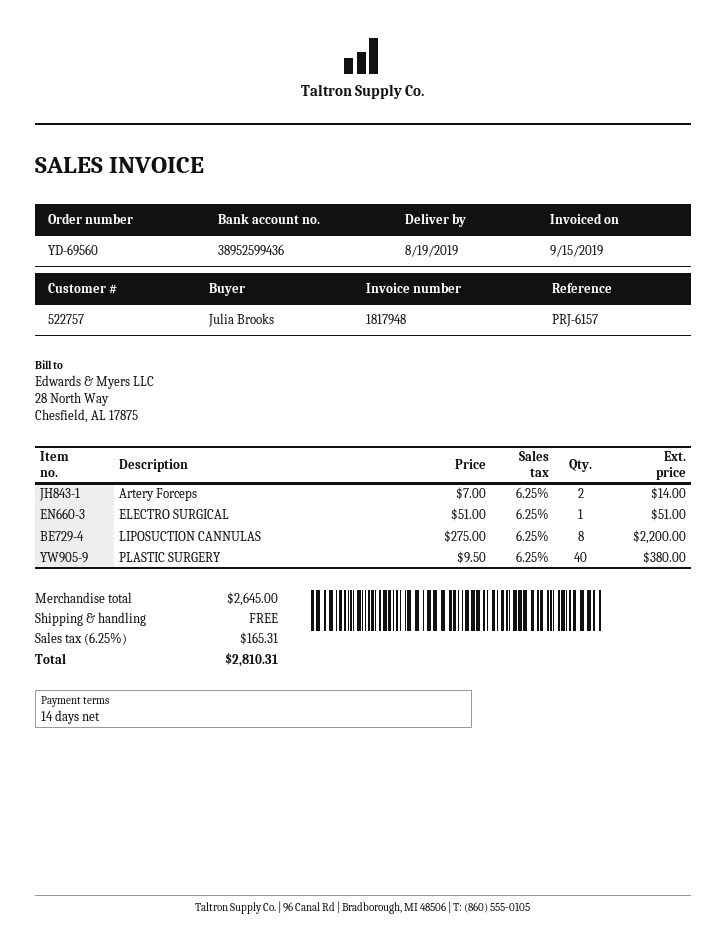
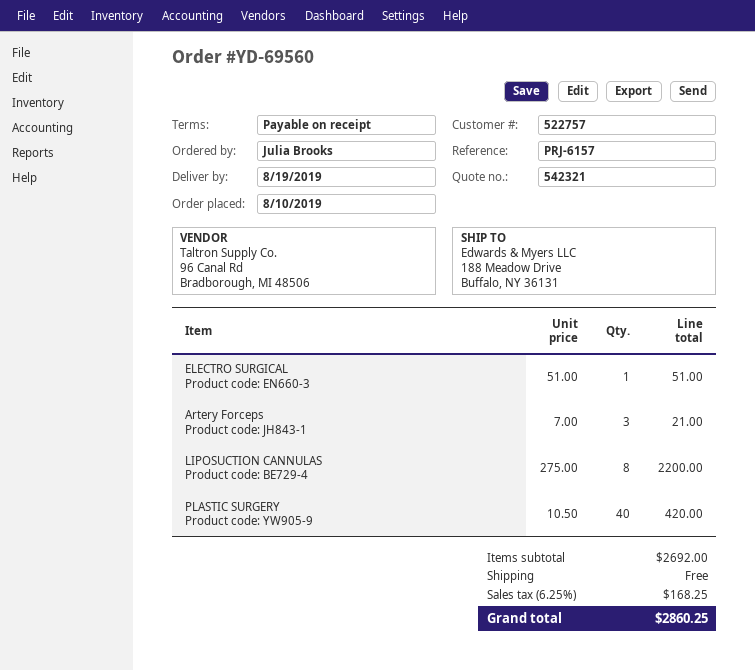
payment terms: 14 days -> on receipt
Artery Forceps: 2 x 7.00 = 14.00 -> 3 x 7.00 = 21.00
PLASTIC SURGERY: 40 x 9.50 = 380.00 -> 40 x 10.50 = 420.00
subtotal: 2645.00 -> 2692.00
tax: 6.25% = 165.31 -> 6.25% = 168.25
total: 2810.31 -> 2860.25

